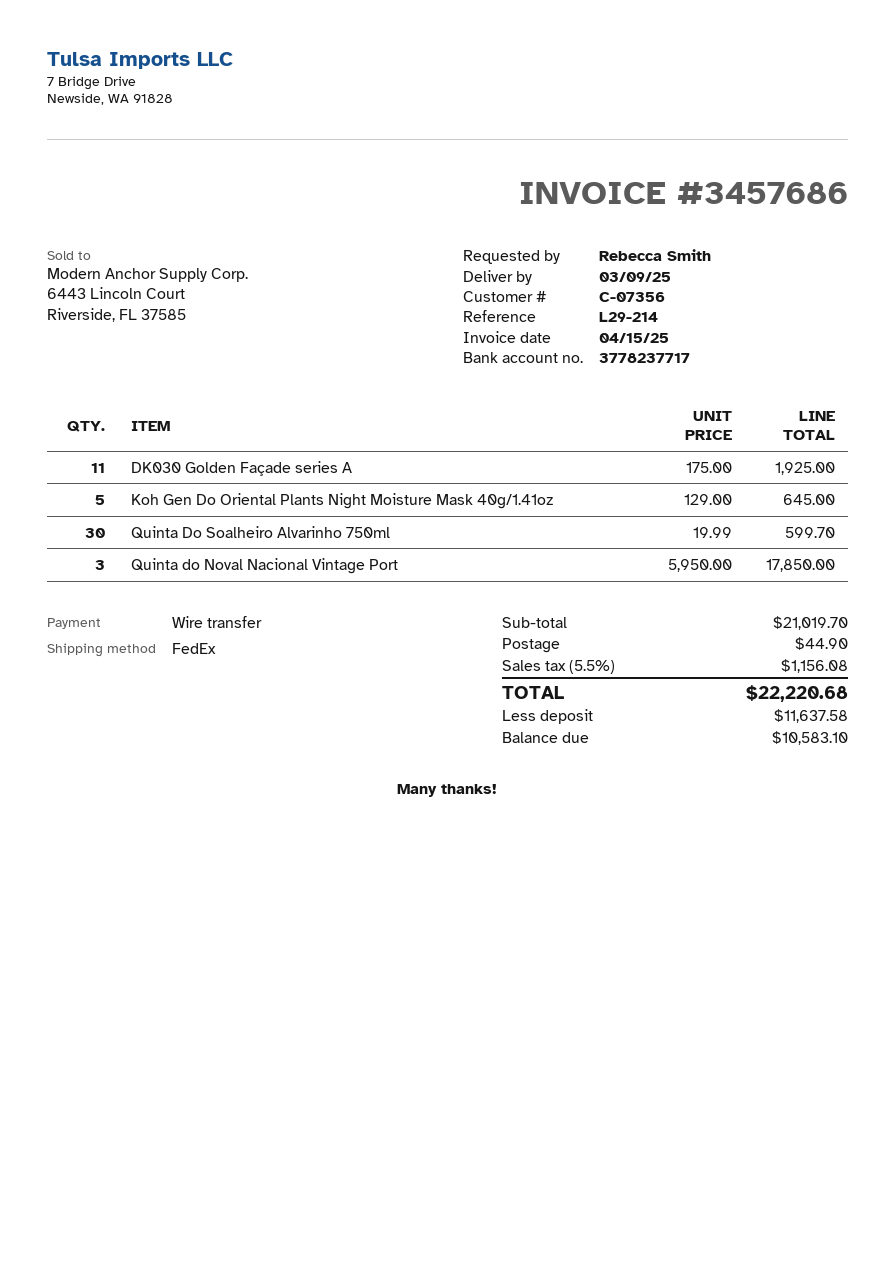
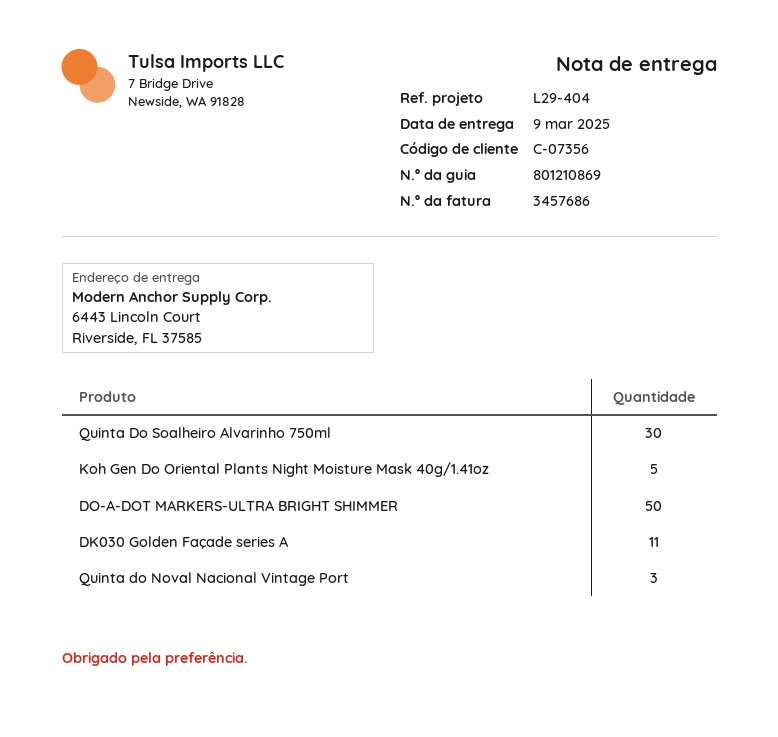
reference: L29-214 -> L29-404
DO-A-DOT MARKERS-ULTRA BRIGHT SHIMMER: none -> 50

